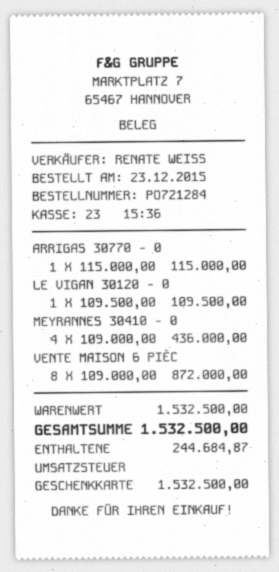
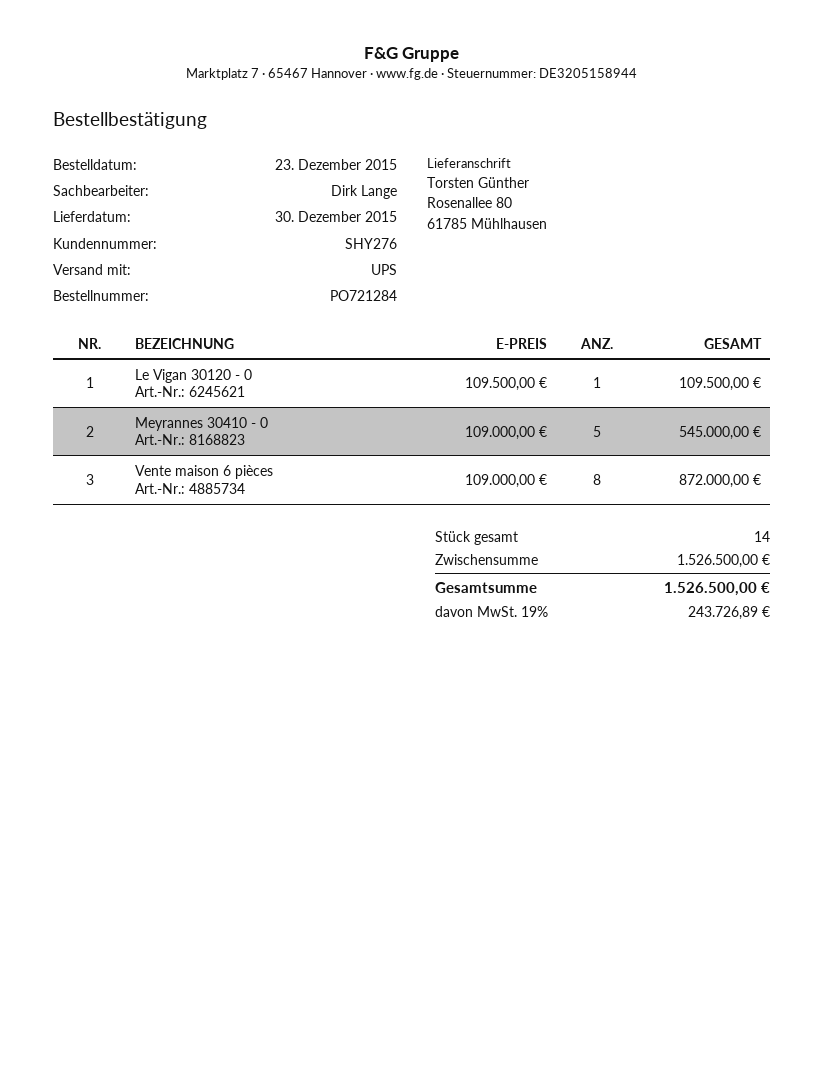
sales rep: RENATE WEISS -> Dirk Lange
ARRIGAS 30770 - 0: 1 x 115000.00 = 115000.00 -> none
MEYRANNES 30410 - 0: 4 x 109000.00 = 436000.00 -> 5 x 109000.00 = 545000.00
subtotal: 1532500.00 -> 1526500.00
tax: 244684.87 -> 243726.89
total: 1532500.00 -> 1526500.00

